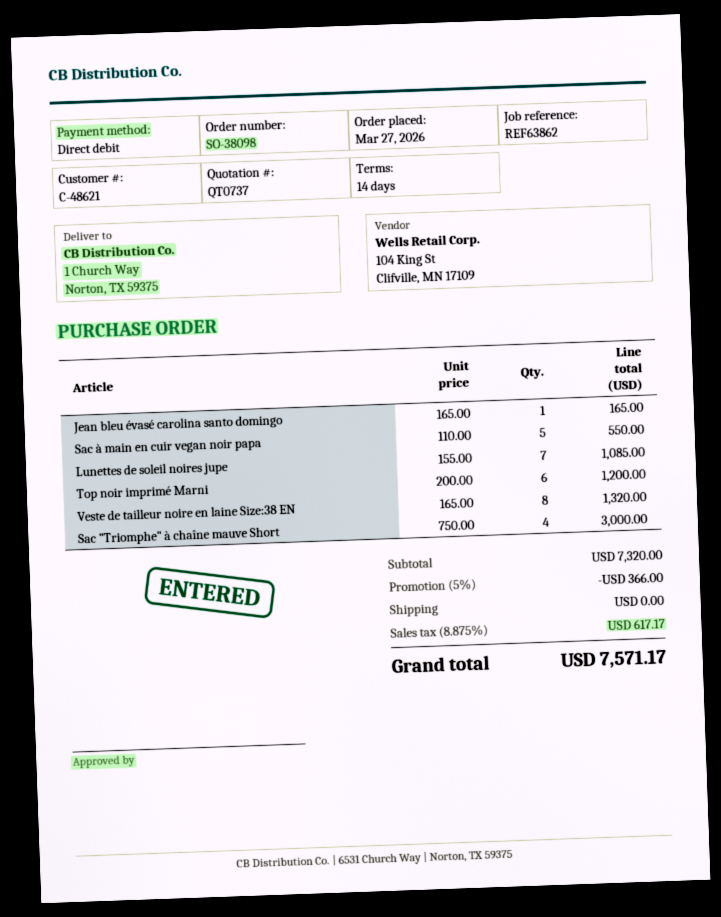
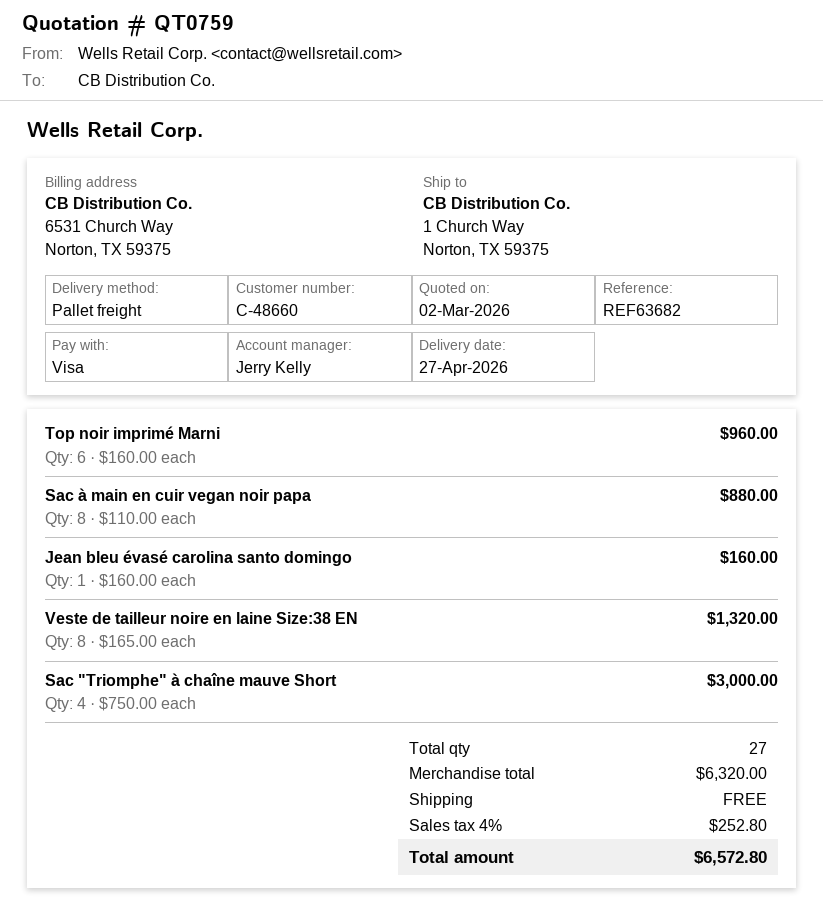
quote number: QT0737 -> QT0759
customer number: C-48621 -> C-48660
reference: REF63862 -> REF63682
payment method: direct debit -> Visa
Jean bleu évasé carolina santo domingo: 1 x 165.00 = 165.00 -> 1 x 160.00 = 160.00
Sac à main en cuir vegan noir papa: 5 x 110.00 = 550.00 -> 8 x 110.00 = 880.00
Lunettes de soleil noires jupe: 7 x 155.00 = 1085.00 -> none
Top noir imprimé Marni: 6 x 200.00 = 1200.00 -> 6 x 160.00 = 960.00
subtotal: 7320.00 -> 6320.00
discount: 5% = 366.00 -> none
tax: 8.875% = 617.17 -> 4% = 252.80
total: 7571.17 -> 6572.80

